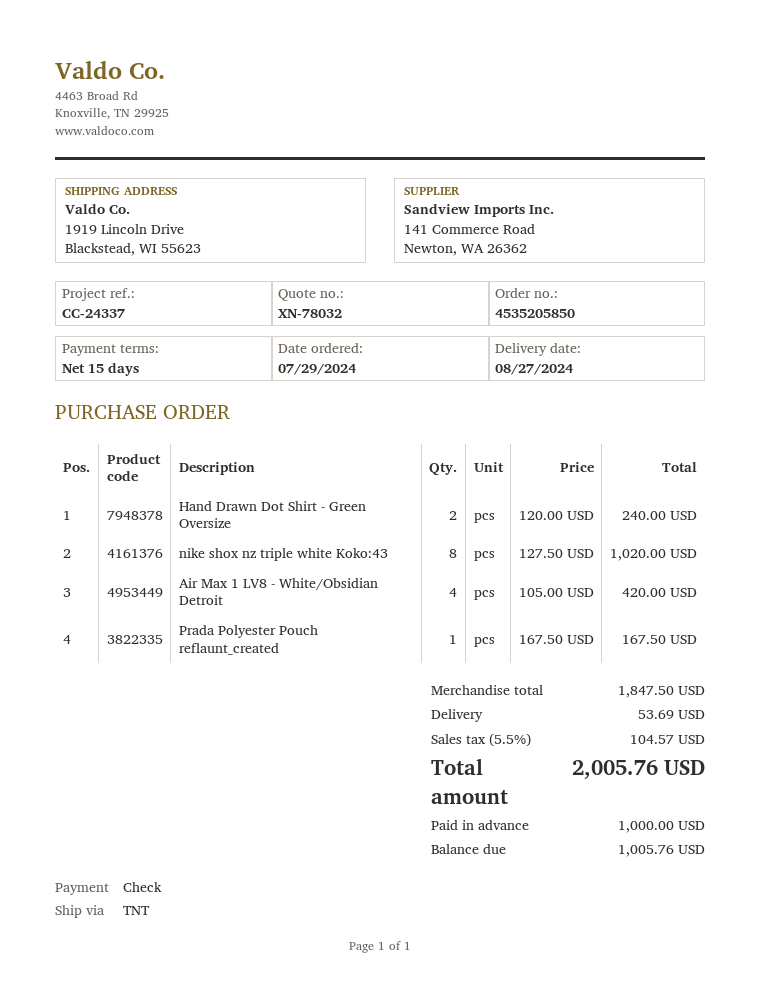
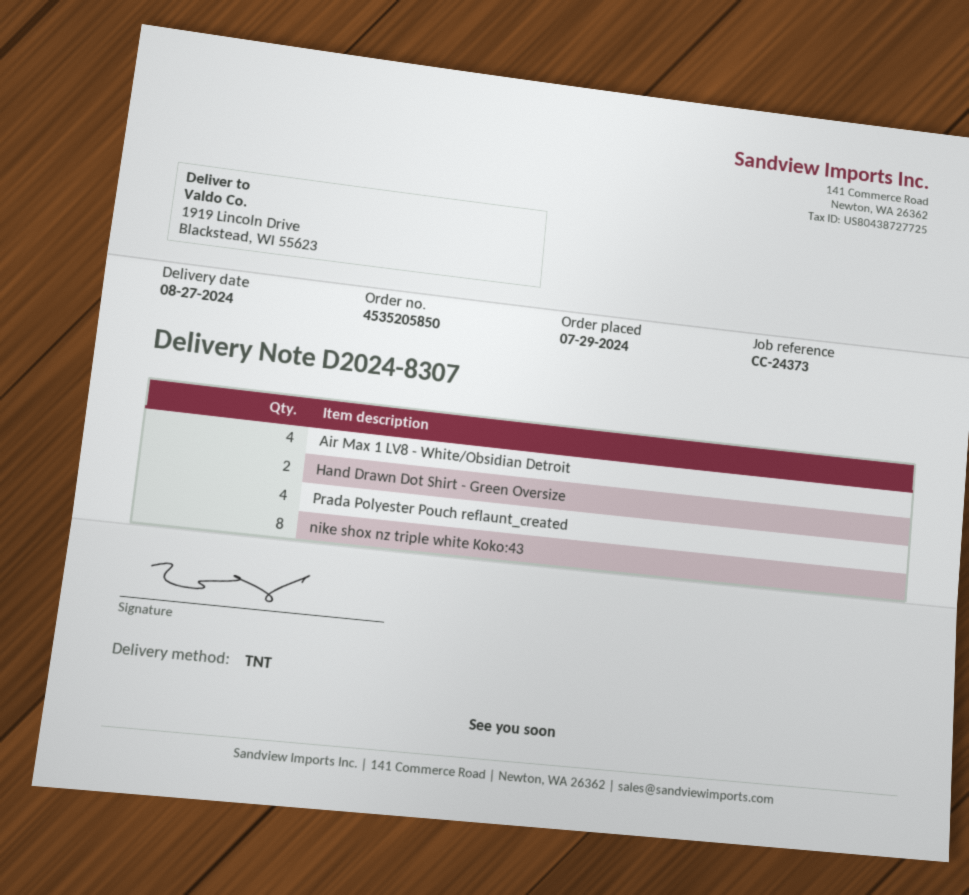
reference: CC-24337 -> CC-24373
Prada Polyester Pouch reflaunt_created: 1 -> 4

